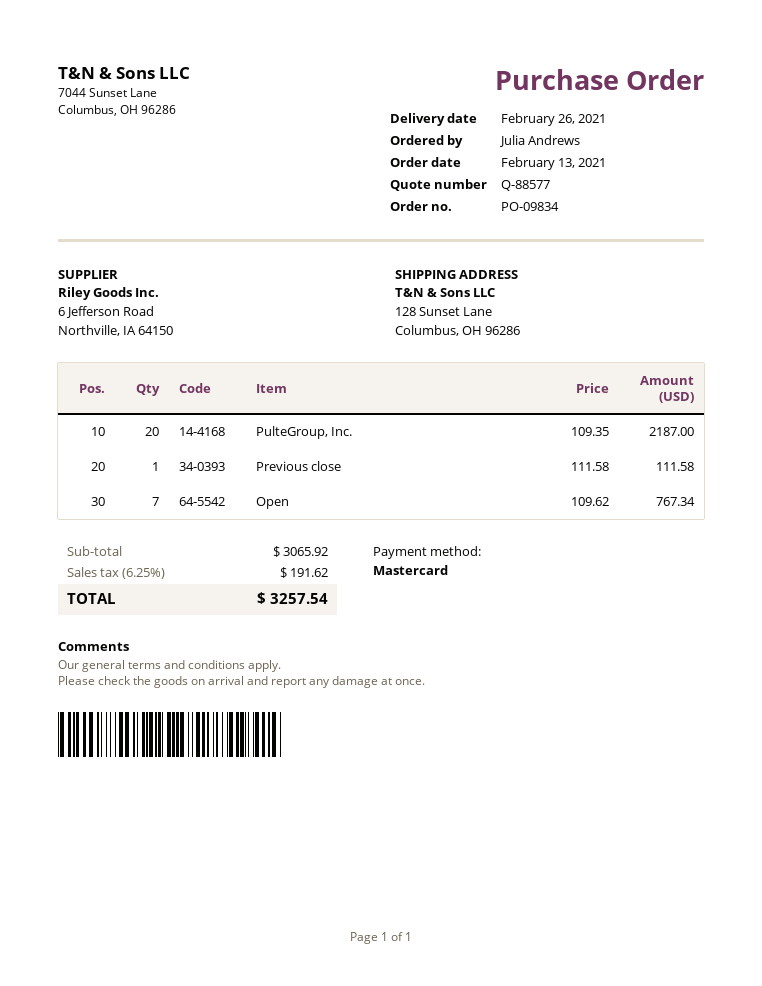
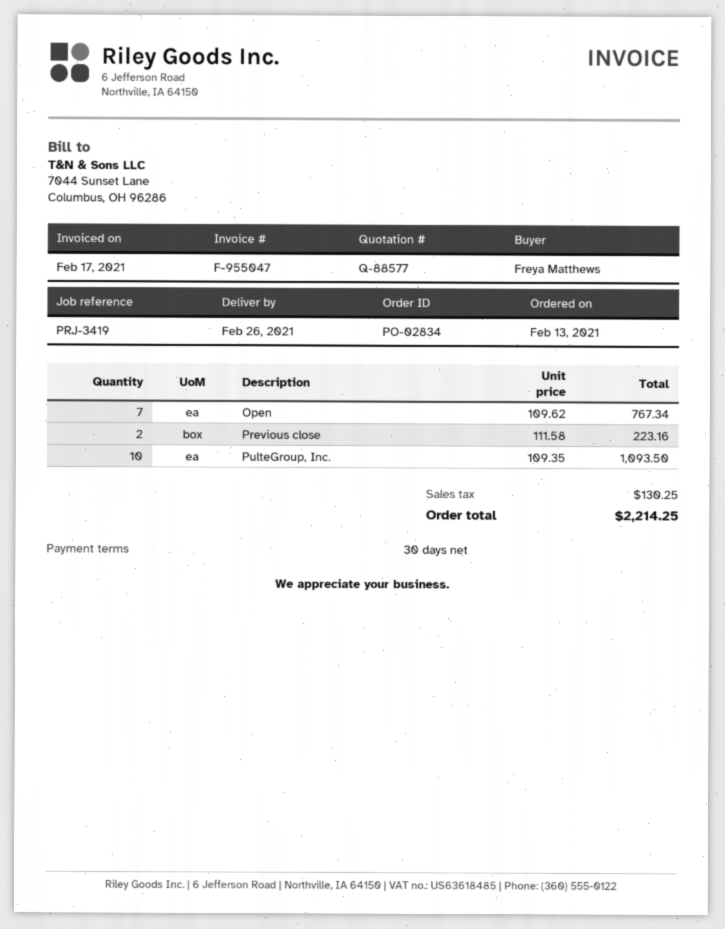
order number: PO-09834 -> PO-02834
ordered by: Julia Andrews -> Freya Matthews
PulteGroup, Inc.: 20 x 109.35 = 2187.00 -> 10 x 109.35 = 1093.50
Previous close: 1 x 111.58 = 111.58 -> 2 x 111.58 = 223.16
tax: 191.62 -> 130.25
total: 3257.54 -> 2214.25

